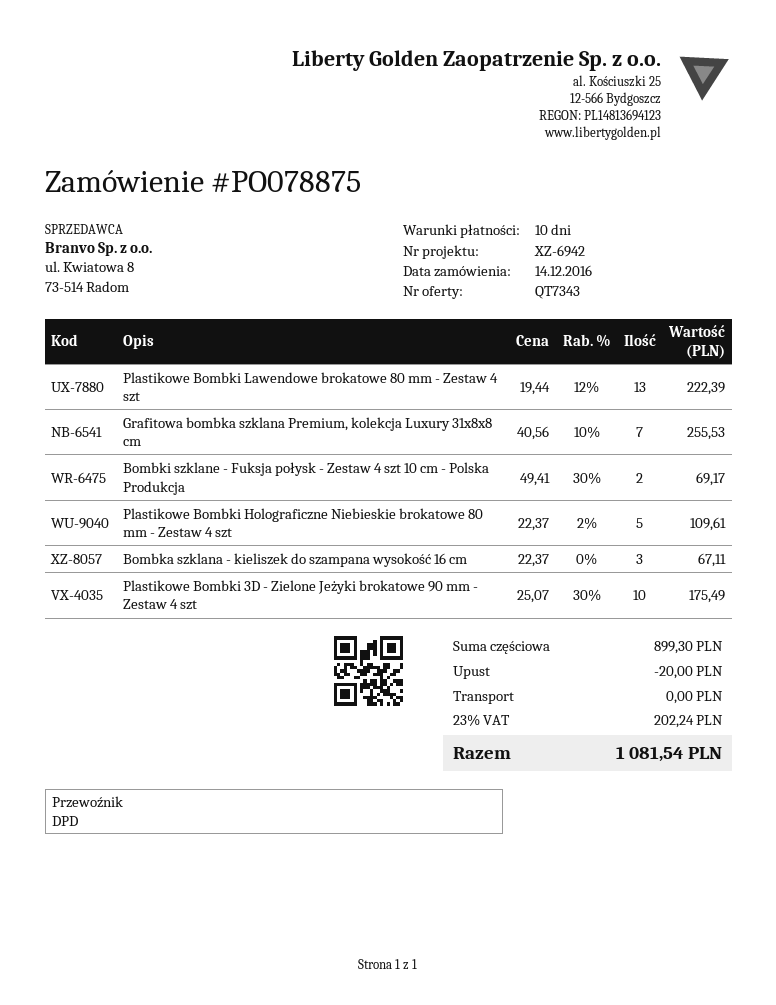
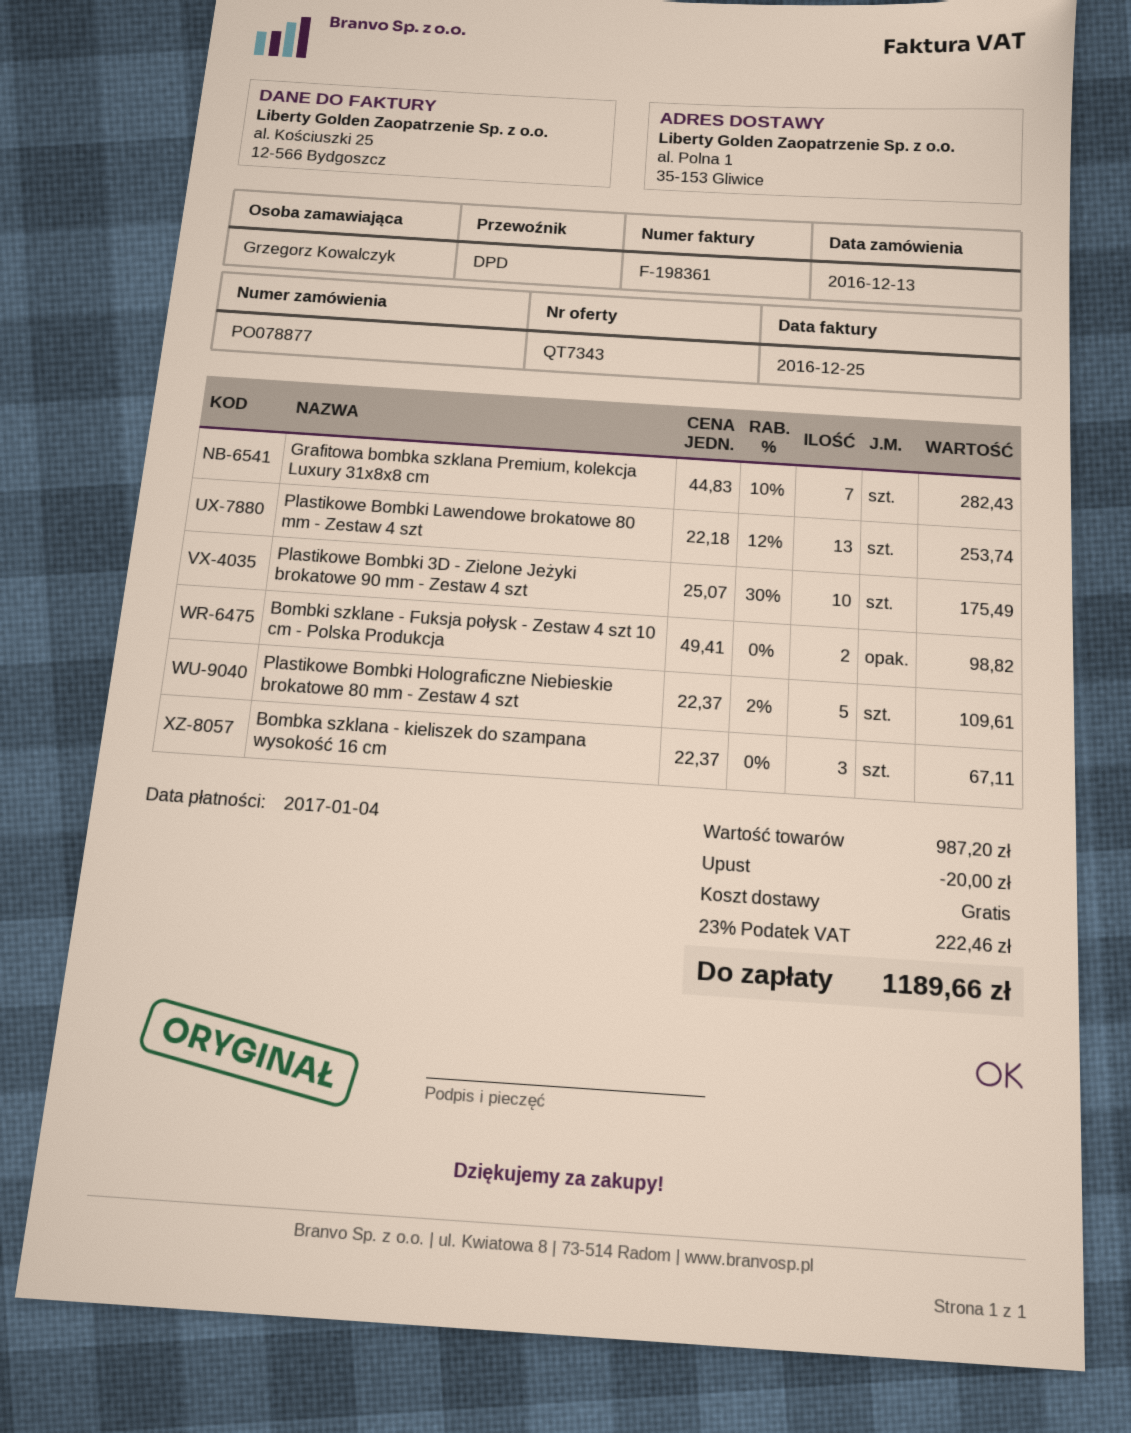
order number: PO078875 -> PO078877
order date: 2016-12-14 -> 2016-12-13
Plastikowe Bombki Lawendowe brokatowe 80 mm - Zestaw 4 szt: 13 x 19.44 - 12% = 222.39 -> 13 x 22.18 - 12% = 253.74
Grafitowa bombka szklana Premium, kolekcja Luxury 31x8x8 cm: 7 x 40.56 - 10% = 255.53 -> 7 x 44.83 - 10% = 282.43
Bombki szklane - Fuksja połysk - Zestaw 4 szt 10 cm - Polska Produkcja: 2 x 49.41 - 30% = 69.17 -> 2 x 49.41 = 98.82
subtotal: 899.30 -> 987.20
tax: 23% = 202.24 -> 23% = 222.46
total: 1081.54 -> 1189.66

